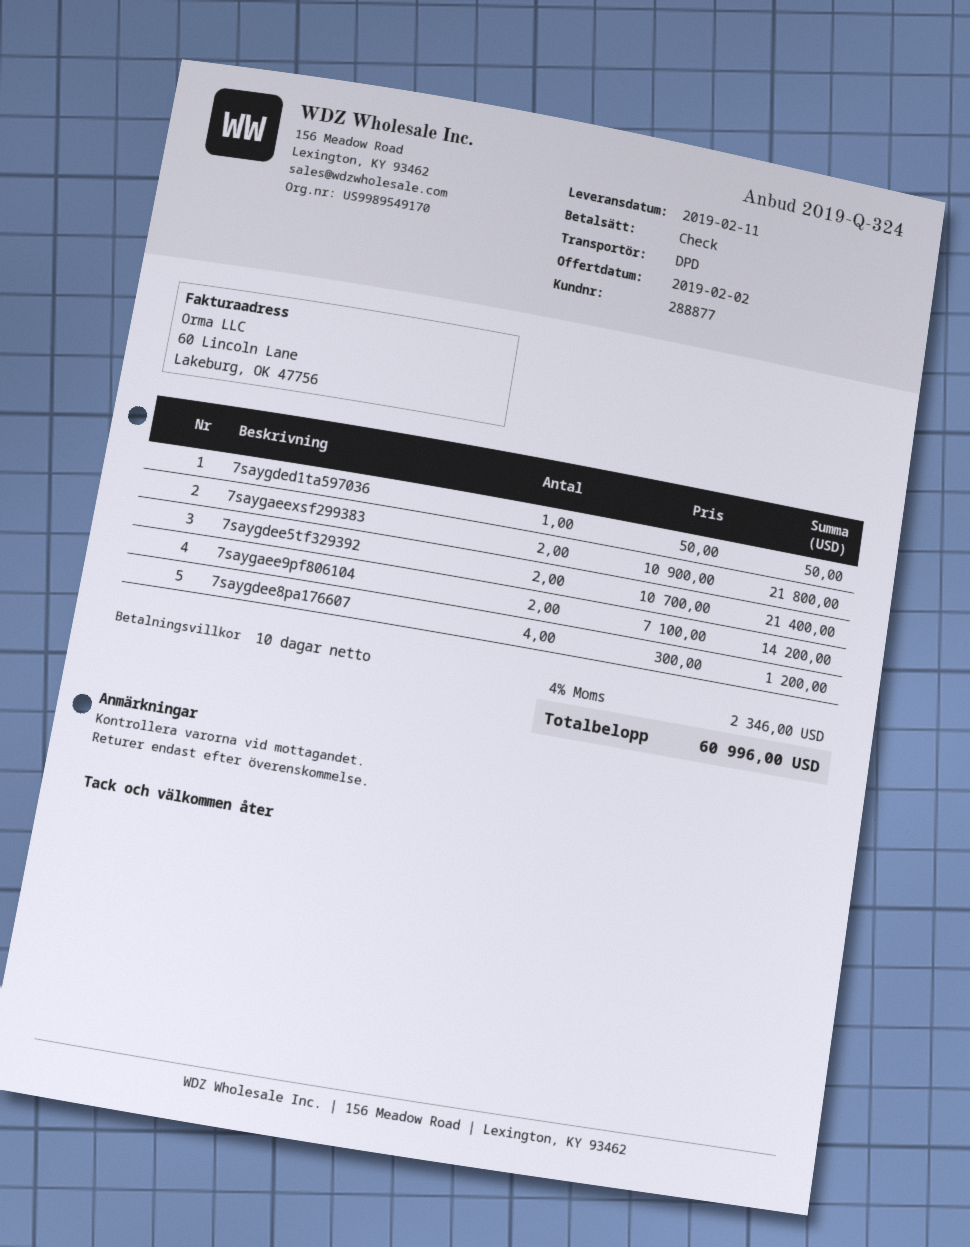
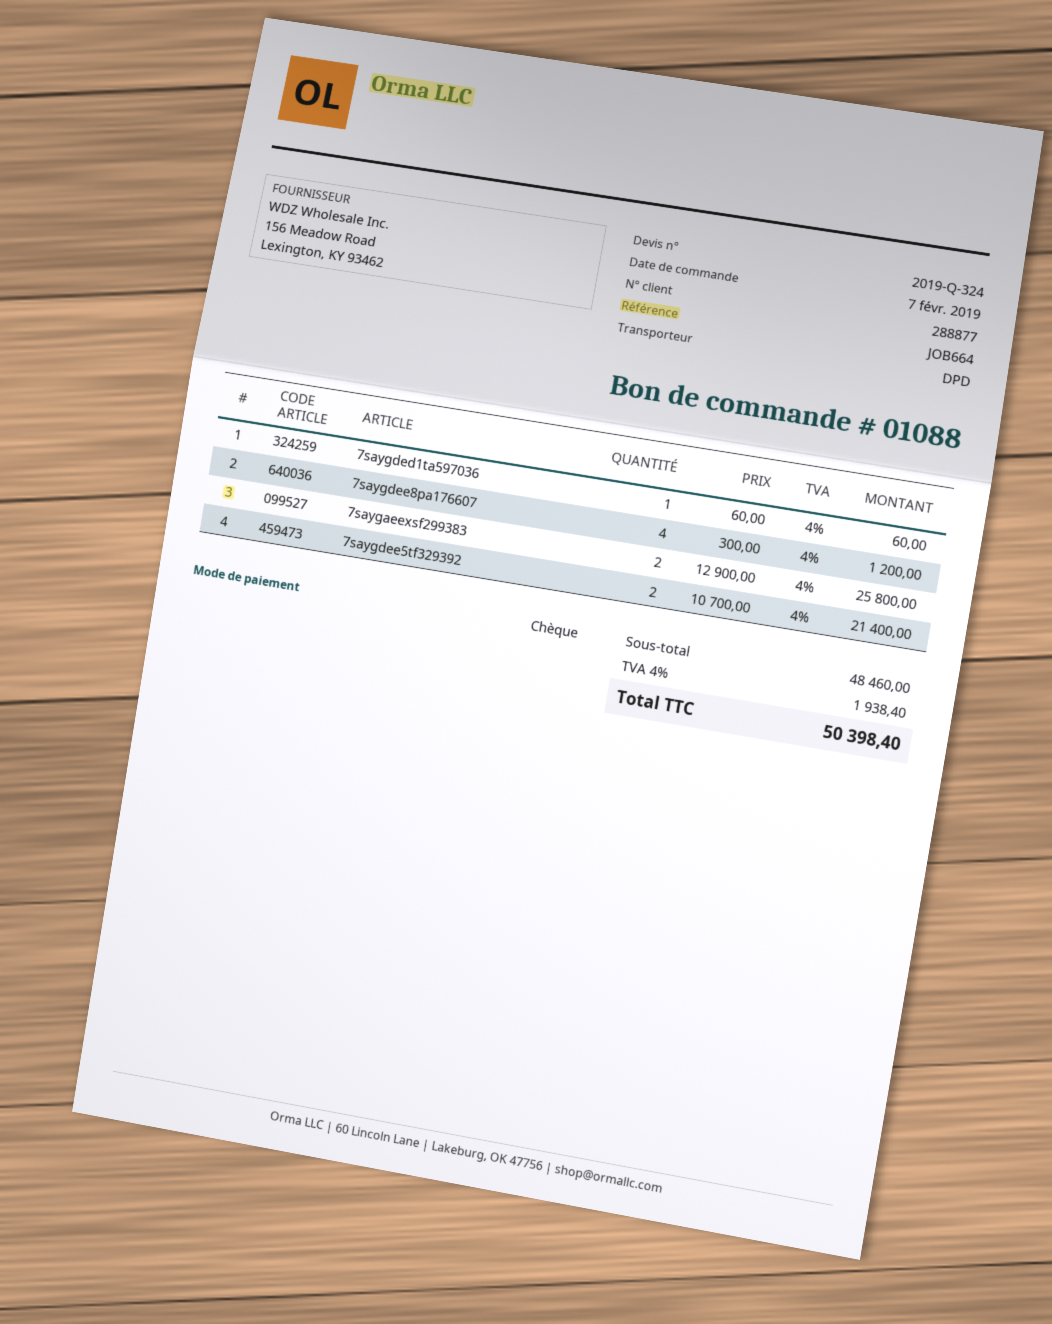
7saygded1ta597036: 1 x 50.00 = 50.00 -> 1 x 60.00 = 60.00
7saygaeexsf299383: 2 x 10900.00 = 21800.00 -> 2 x 12900.00 = 25800.00
7saygaee9pf806104: 2 x 7100.00 = 14200.00 -> none
tax: 4% = 2346.00 -> 4% = 1938.40
total: 60996.00 -> 50398.40

